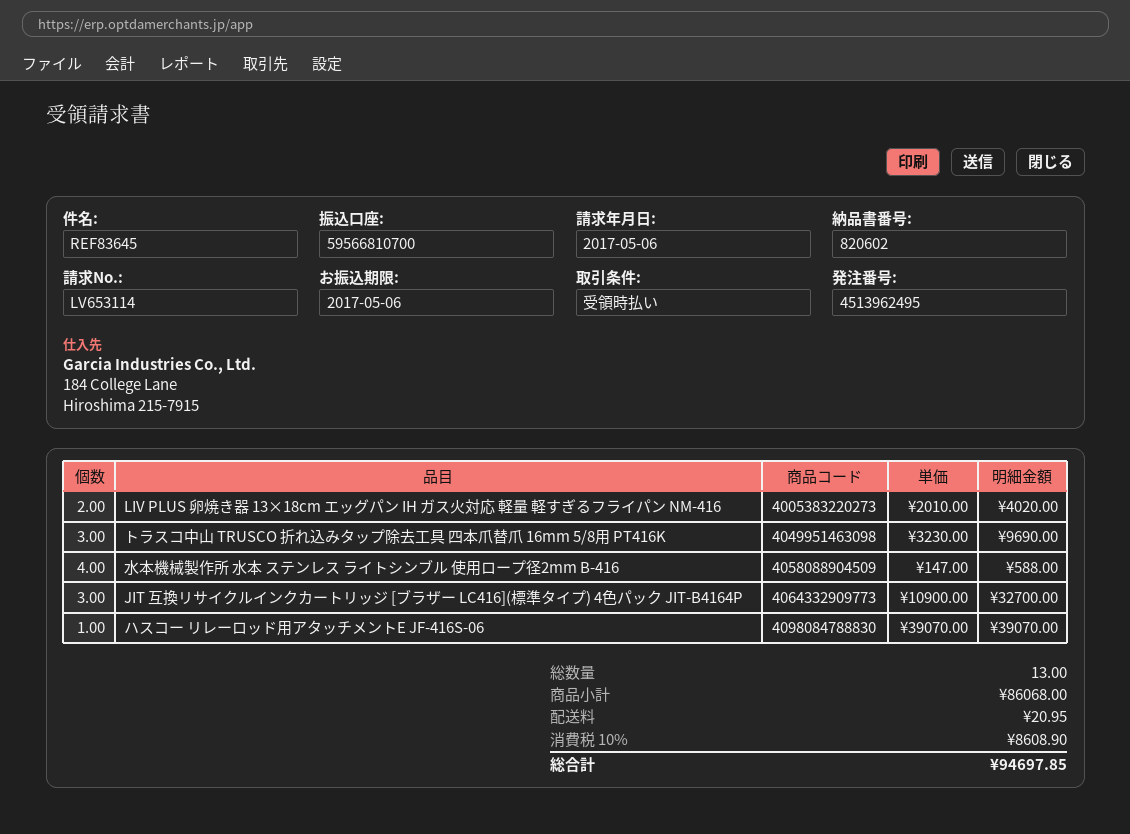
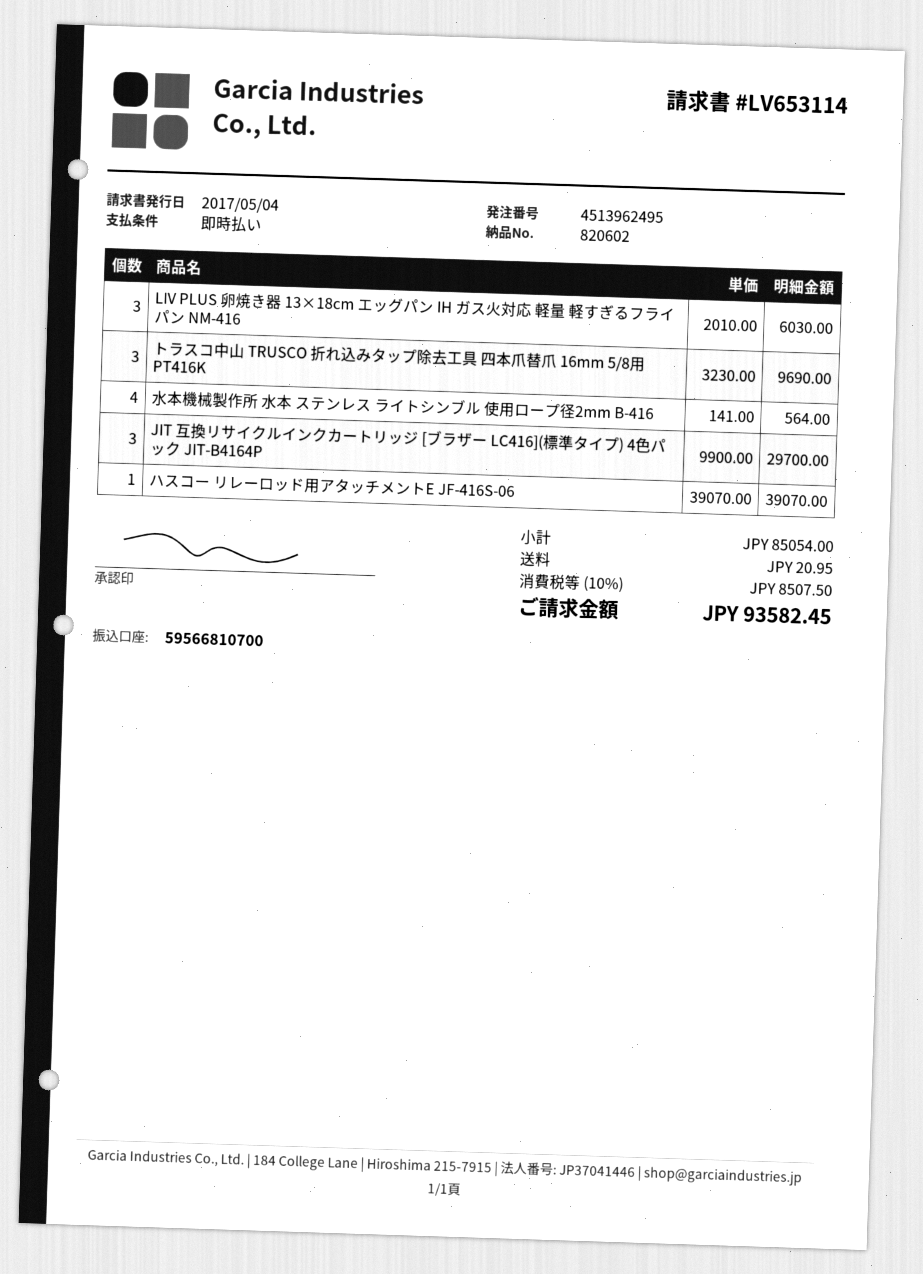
invoice date: 2017-05-06 -> 2017-05-04
LIV PLUS 卵焼き器 13×18cm エッグパン IH ガス火対応 軽量 軽すぎるフライパン NM-416: 2 x 2010.00 = 4020.00 -> 3 x 2010.00 = 6030.00
水本機械製作所 水本 ステンレス ライトシンブル 使用ロープ径2mm B-416: 4 x 147.00 = 588.00 -> 4 x 141.00 = 564.00
JIT 互換リサイクルインクカートリッジ [ブラザー LC416](標準タイプ) 4色パック JIT-B4164P: 3 x 10900.00 = 32700.00 -> 3 x 9900.00 = 29700.00
subtotal: 86068.00 -> 85054.00
tax: 10% = 8608.90 -> 10% = 8507.50
total: 94697.85 -> 93582.45

